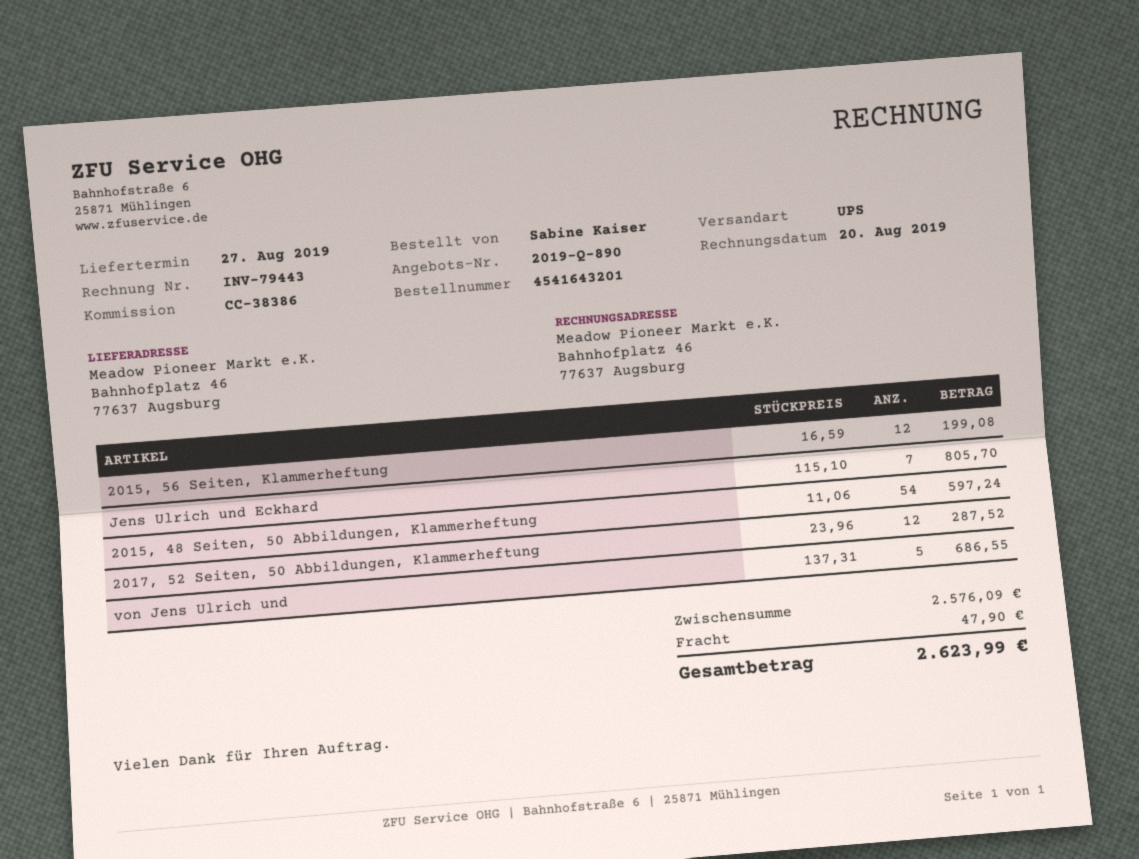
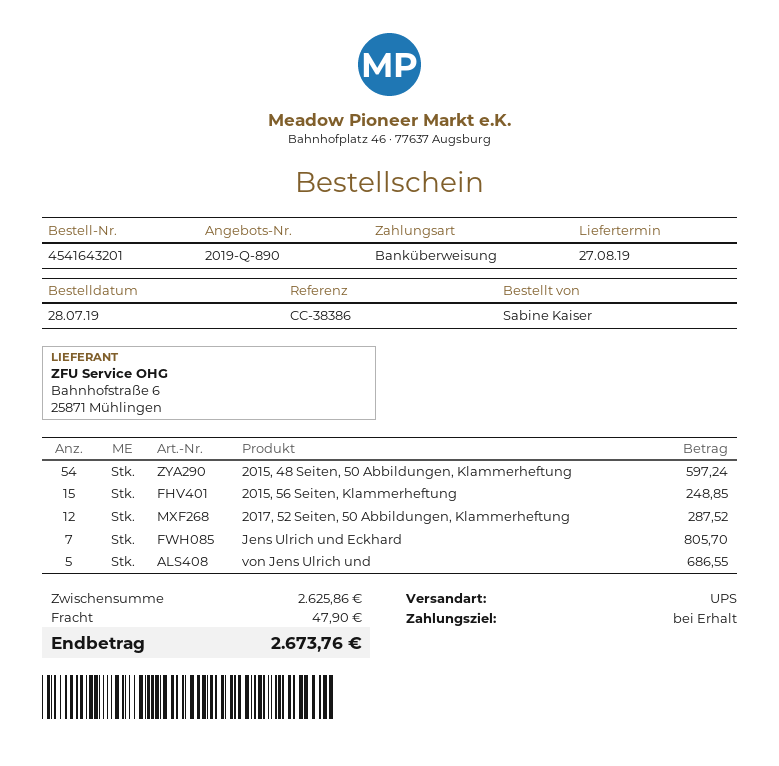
2015, 56 Seiten, Klammerheftung: 12 for 199.08 -> 15 for 248.85
subtotal: 2576.09 -> 2625.86
total: 2623.99 -> 2673.76

